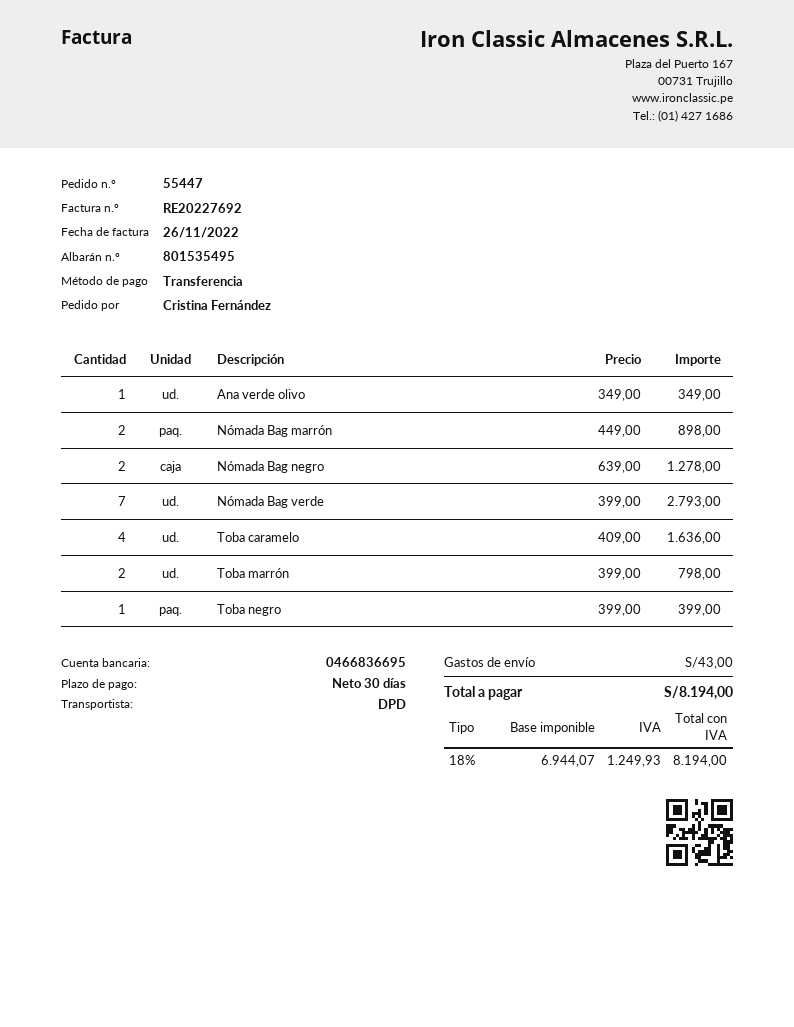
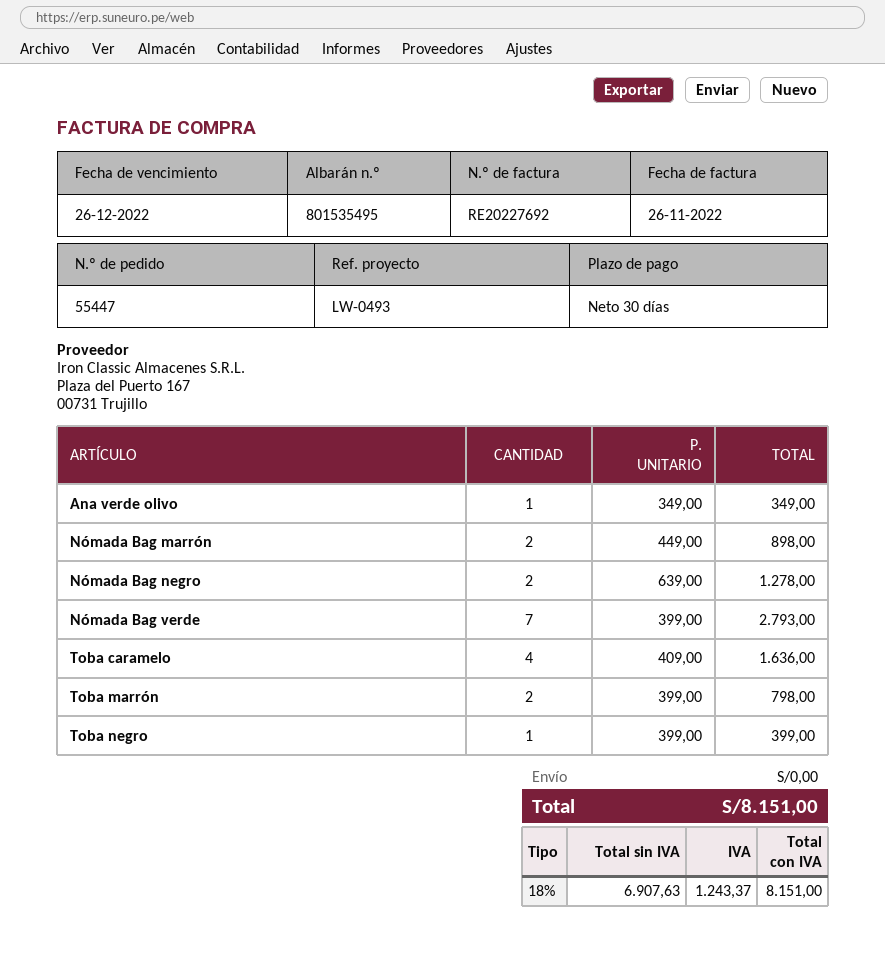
shipping: 43.00 -> 0.00
net: 6944.07 -> 6907.63
tax: 18% = 1249.93 -> 18% = 1243.37
total: 8194.00 -> 8151.00

